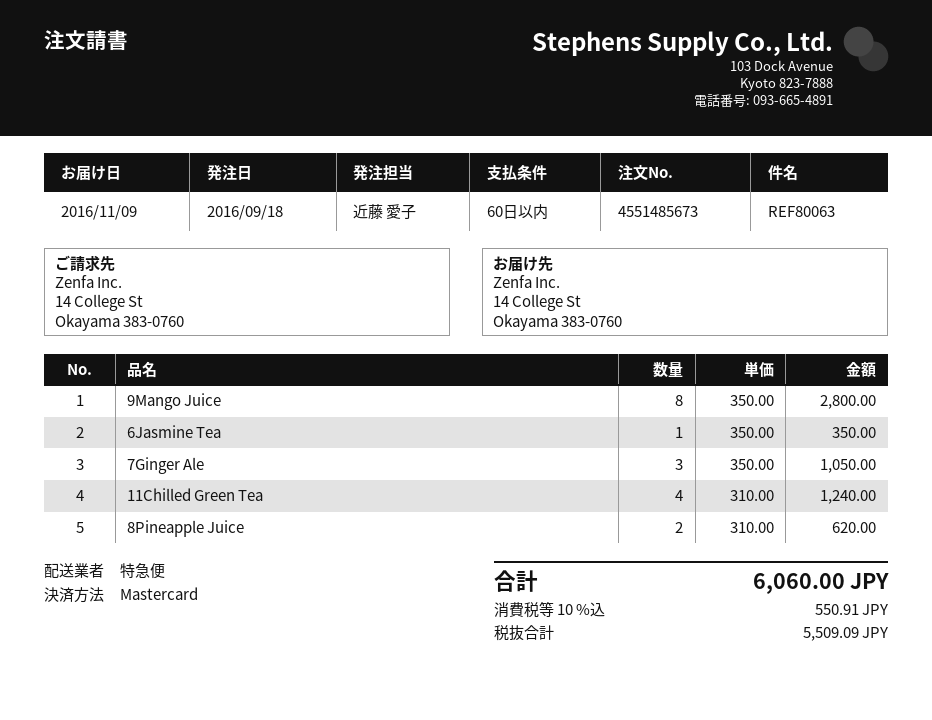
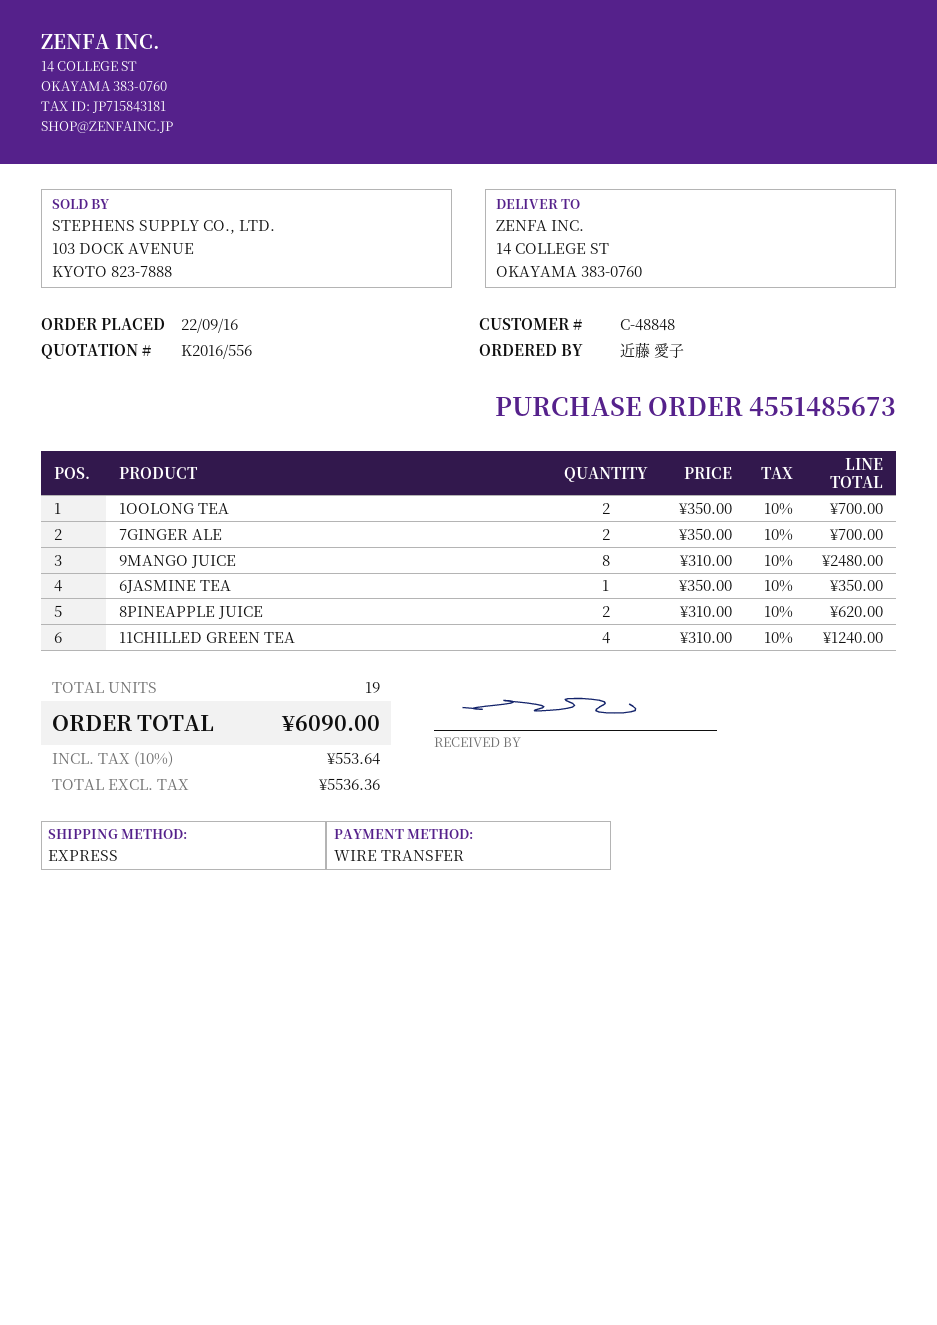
order date: 2016-09-18 -> 2016-09-22
payment method: Mastercard -> bank transfer
9Mango Juice: 8 x 350.00 = 2800.00 -> 8 x 310.00 = 2480.00
7Ginger Ale: 3 x 350.00 = 1050.00 -> 2 x 350.00 = 700.00
1OOLONG TEA: none -> 2 x 350.00 = 700.00
net: 5509.09 -> 5536.36
tax: 10% = 550.91 -> 10% = 553.64
total: 6060.00 -> 6090.00

